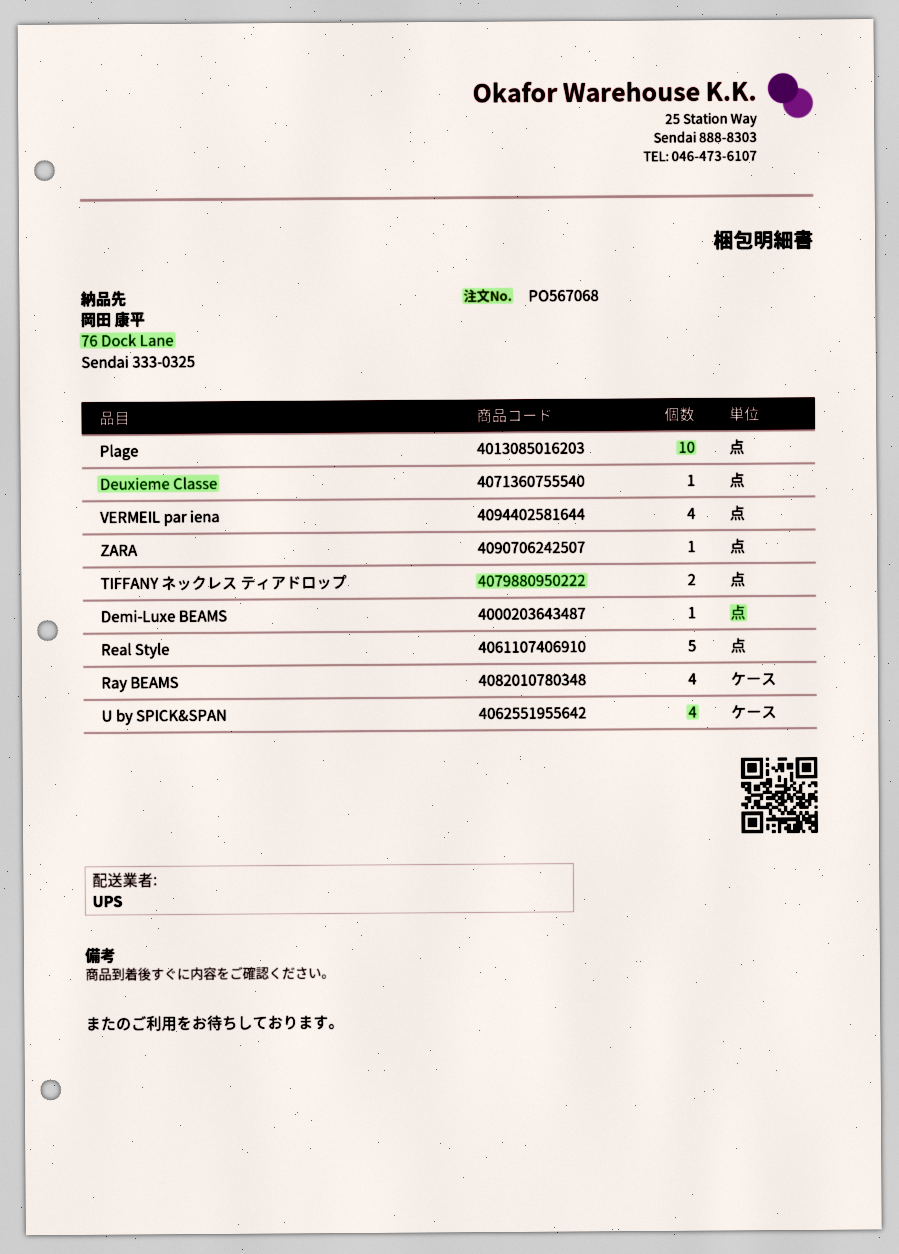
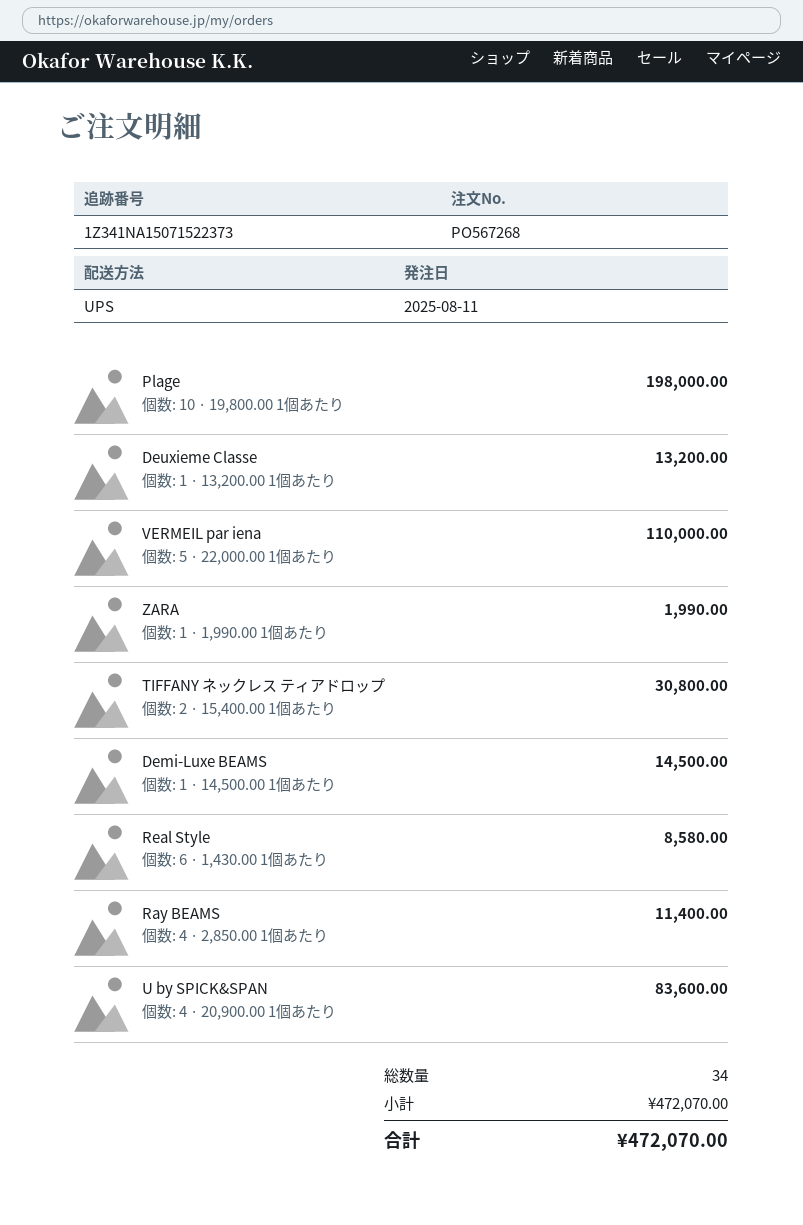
order number: PO567068 -> PO567268
VERMEIL par iena: 4 -> 5
Real Style: 5 -> 6

